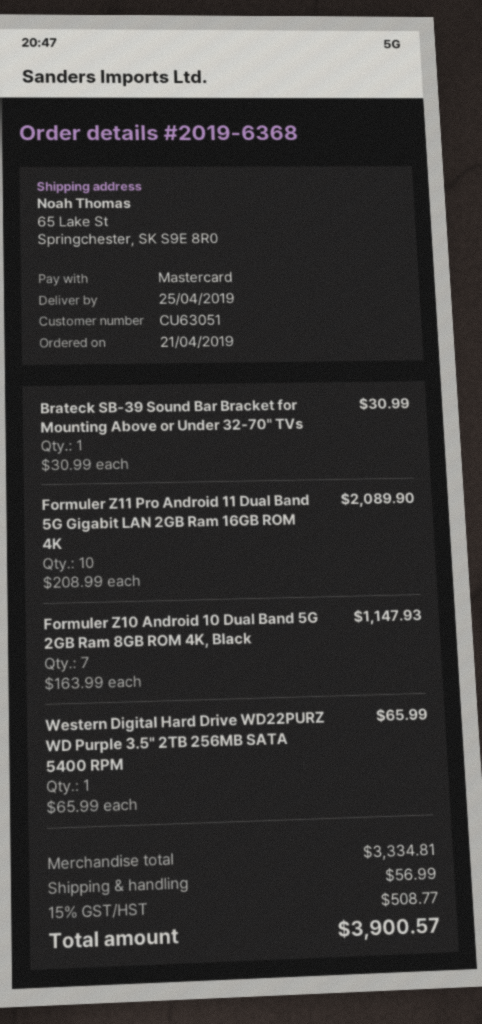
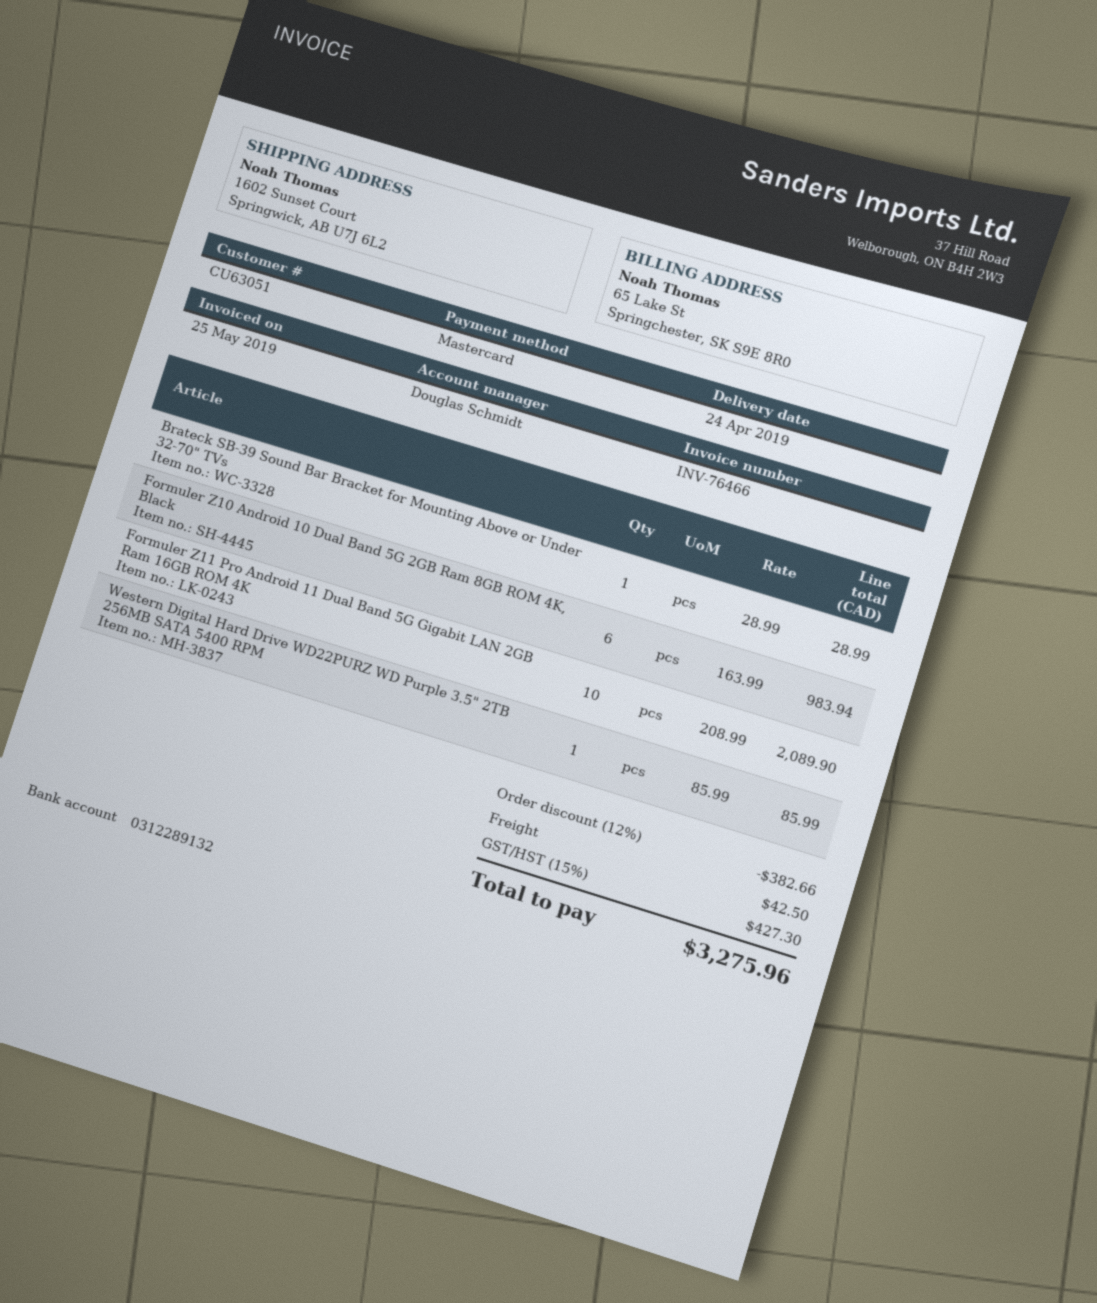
delivery date: 2019-04-25 -> 2019-04-24
ship to: 65 Lake St, Springchester, SK S9E 8R0 -> 1602 Sunset Court, Springwick, AB U7J 6L2
Brateck SB-39 Sound Bar Bracket for Mounting Above or Under 32-70" TVs: 1 x 30.99 = 30.99 -> 1 x 28.99 = 28.99
Formuler Z10 Android 10 Dual Band 5G 2GB Ram 8GB ROM 4K, Black: 7 x 163.99 = 1147.93 -> 6 x 163.99 = 983.94
Western Digital Hard Drive WD22PURZ WD Purple 3.5" 2TB 256MB SATA 5400 RPM: 1 x 65.99 = 65.99 -> 1 x 85.99 = 85.99
discount: none -> 12% = 382.66
shipping: 56.99 -> 42.50
tax: 15% = 508.77 -> 15% = 427.30
total: 3900.57 -> 3275.96

